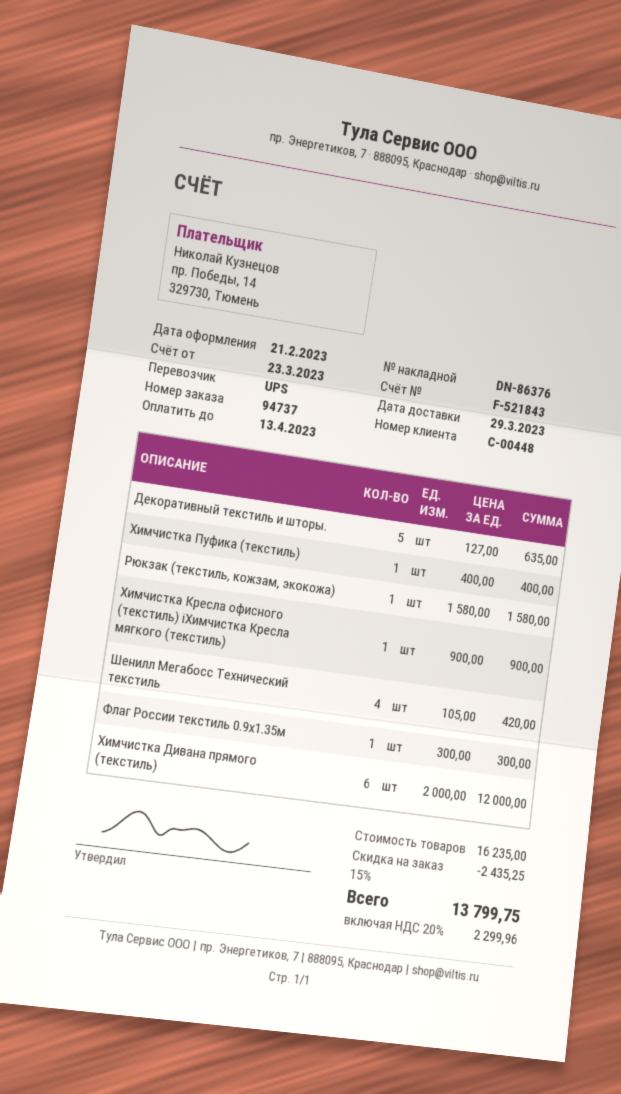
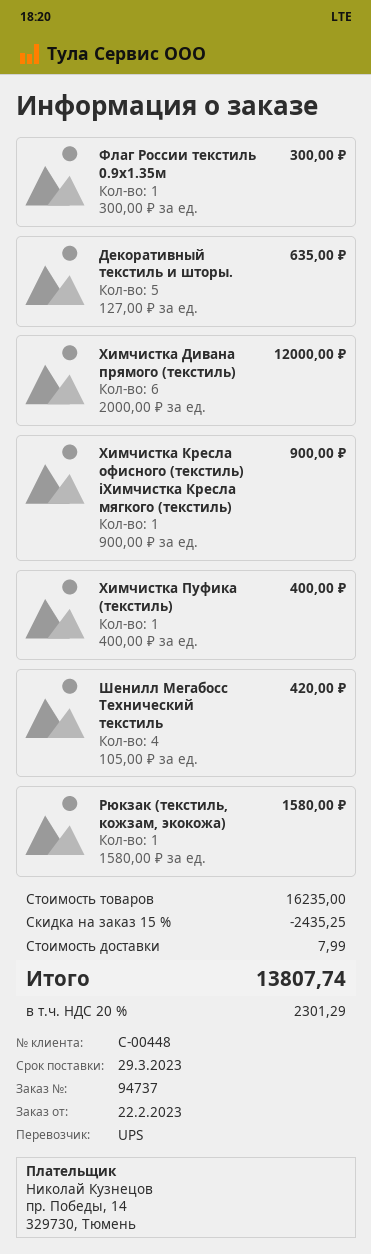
order date: 2023-02-21 -> 2023-02-22
shipping: none -> 7.99
tax: 20% = 2299.96 -> 20% = 2301.29
total: 13799.75 -> 13807.74

